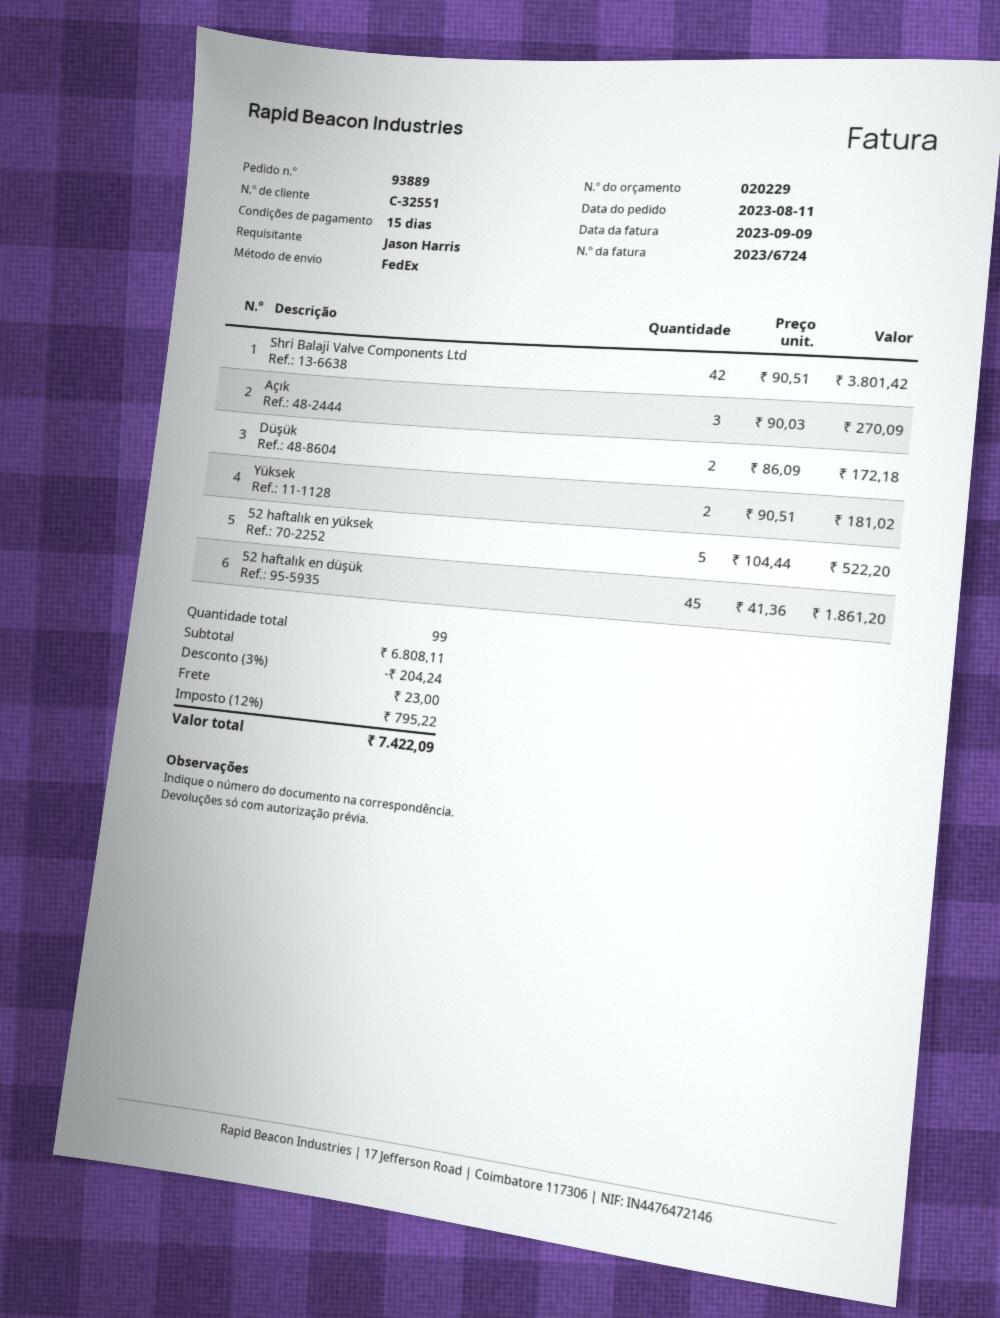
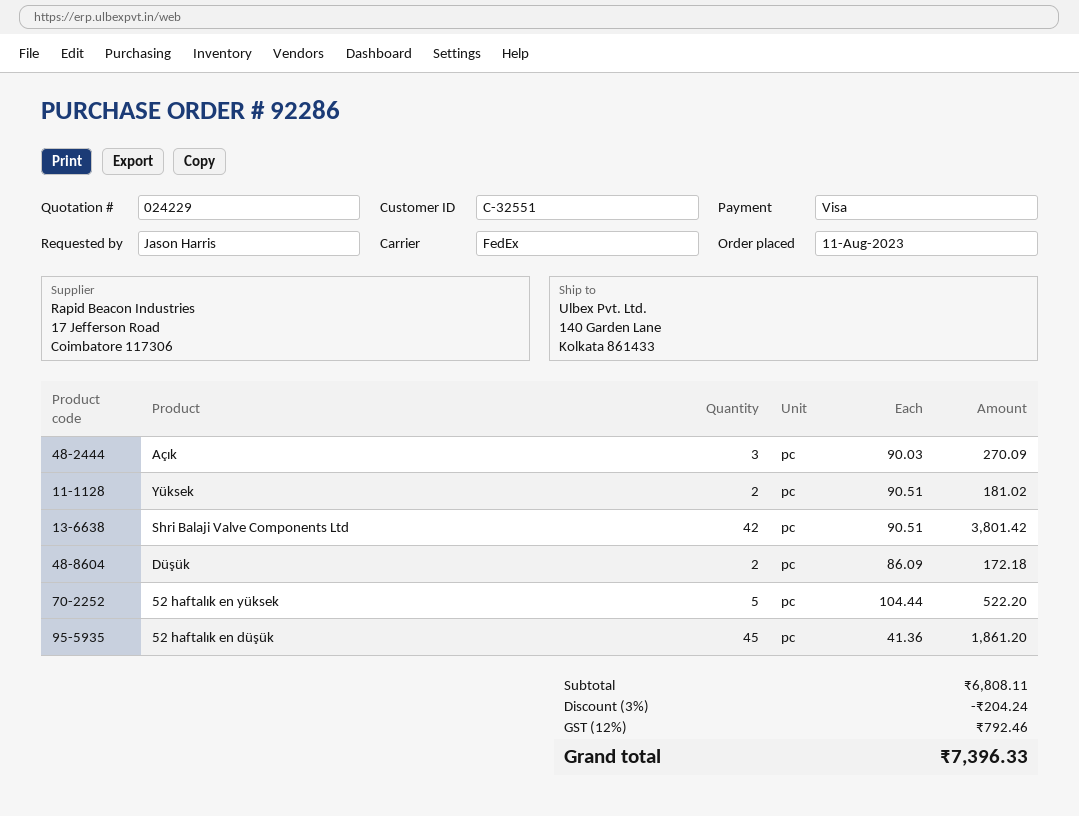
quote number: 020229 -> 024229
order number: 93889 -> 92286
shipping: 23.00 -> none
tax: 12% = 795.22 -> 12% = 792.46
total: 7422.09 -> 7396.33

